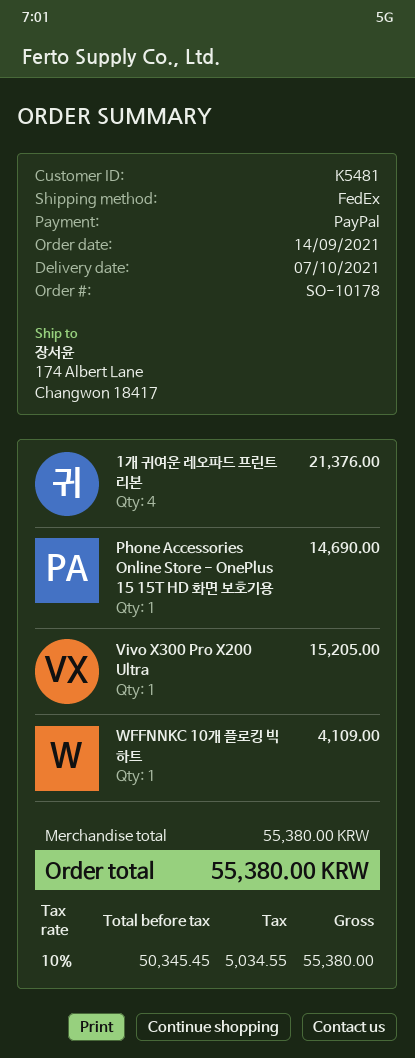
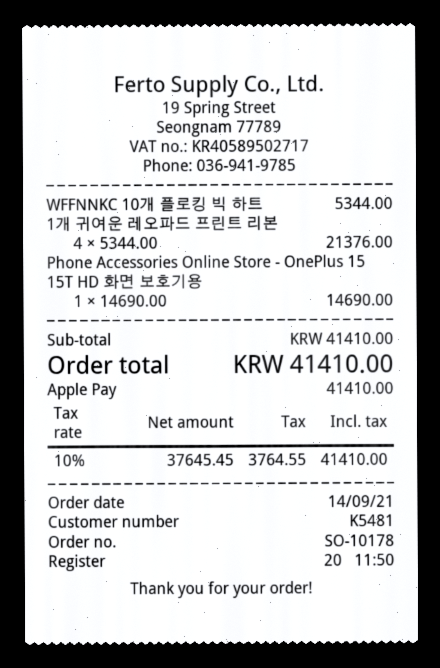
payment method: PayPal -> Apple Pay
Vivo X300 Pro X200 Ultra: 1 for 15205.00 -> none
WFFNNKC 10개 플로킹 빅 하트: 1 for 4109.00 -> 1 for 5344.00
subtotal: 55380.00 -> 41410.00
net: 50345.45 -> 37645.45
tax: 10% = 5034.55 -> 10% = 3764.55
total: 55380.00 -> 41410.00

